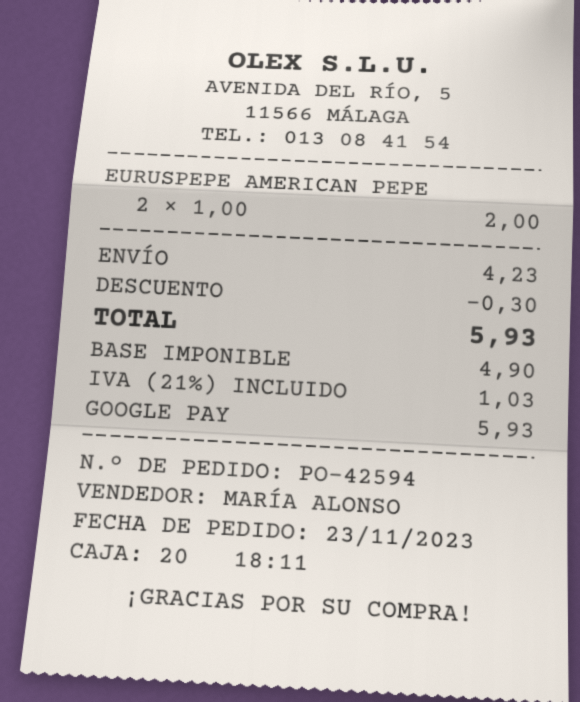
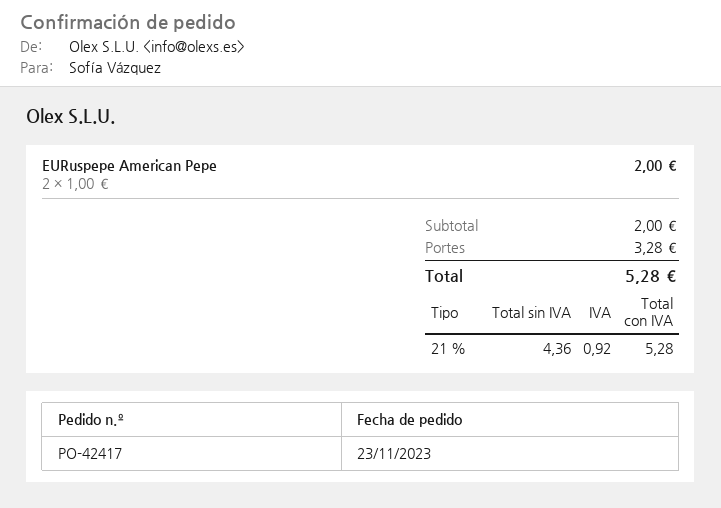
order number: PO-42594 -> PO-42417
discount: 0.30 -> none
shipping: 4.23 -> 3.28
net: 4.90 -> 4.36
tax: 21% = 1.03 -> 21% = 0.92
total: 5.93 -> 5.28

